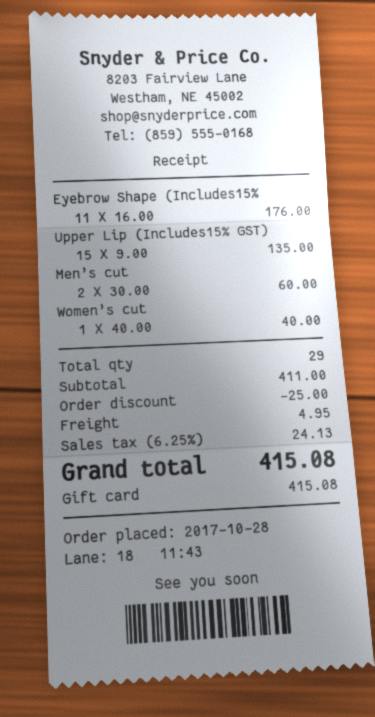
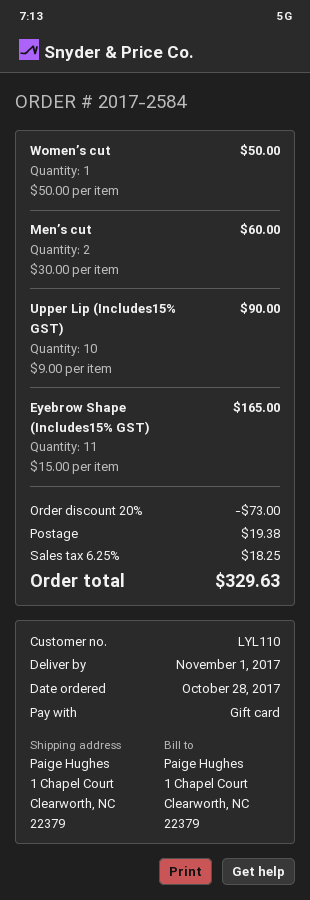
Eyebrow Shape (Includes15%: 11 x 16.00 = 176.00 -> 11 x 15.00 = 165.00
Upper Lip (Includes15% GST): 15 x 9.00 = 135.00 -> 10 x 9.00 = 90.00
Women’s cut: 1 x 40.00 = 40.00 -> 1 x 50.00 = 50.00
discount: 25.00 -> 73.00
shipping: 4.95 -> 19.38
tax: 6.25% = 24.13 -> 6.25% = 18.25
total: 415.08 -> 329.63

